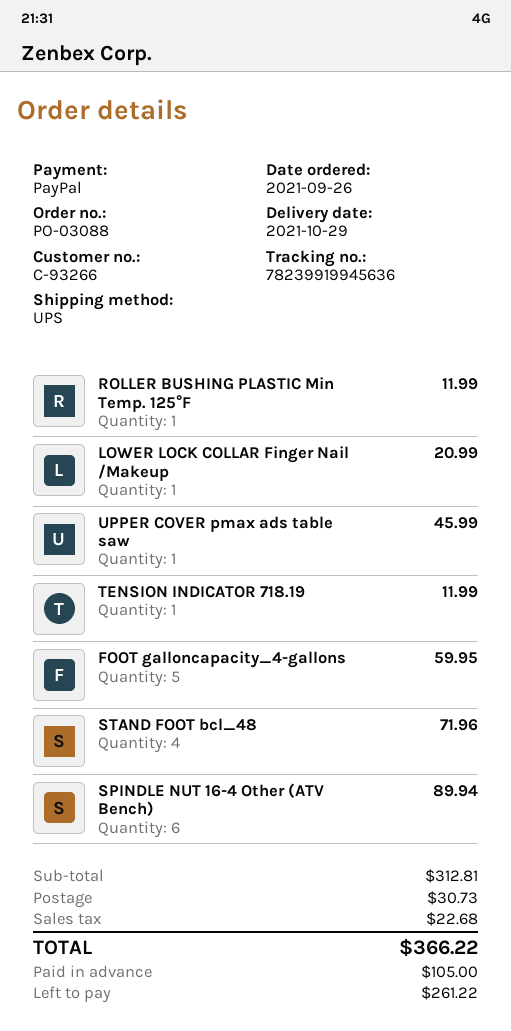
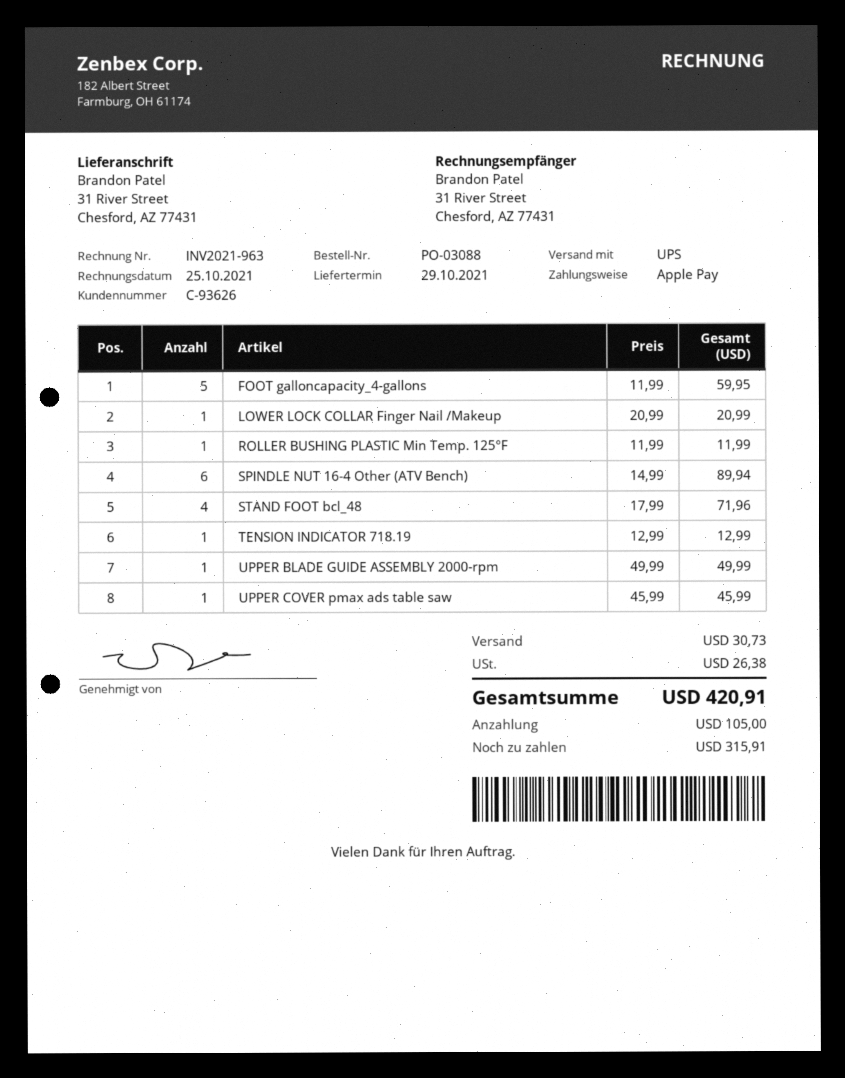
customer number: C-93266 -> C-93626
payment method: PayPal -> Apple Pay
TENSION INDICATOR 718.19: 1 for 11.99 -> 1 for 12.99
UPPER BLADE GUIDE ASSEMBLY 2000-rpm: none -> 1 for 49.99
tax: 22.68 -> 26.38
total: 366.22 -> 420.91
balance: 261.22 -> 315.91

